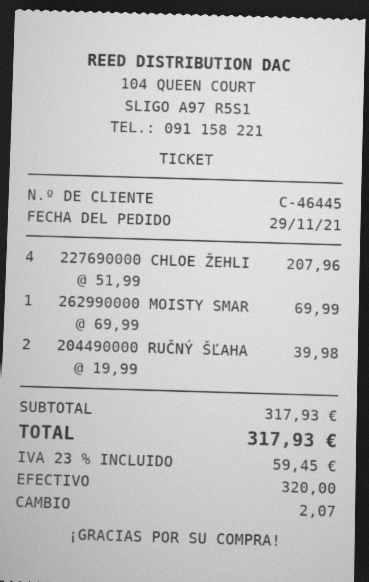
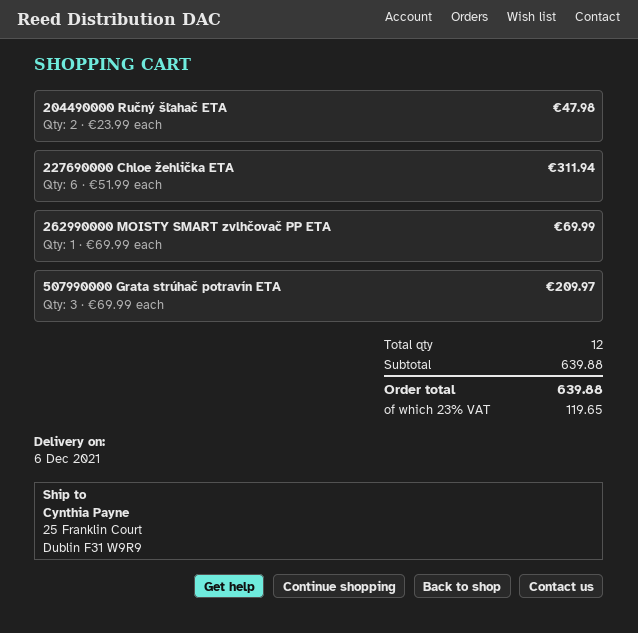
227690000 CHLOE ŽEHLI: 4 x 51.99 = 207.96 -> 6 x 51.99 = 311.94
204490000 RUČNÝ ŠĽAHA: 2 x 19.99 = 39.98 -> 2 x 23.99 = 47.98
507990000 Grata strúhač potravín ETA: none -> 3 x 69.99 = 209.97
subtotal: 317.93 -> 639.88
tax: 23% = 59.45 -> 23% = 119.65
total: 317.93 -> 639.88

